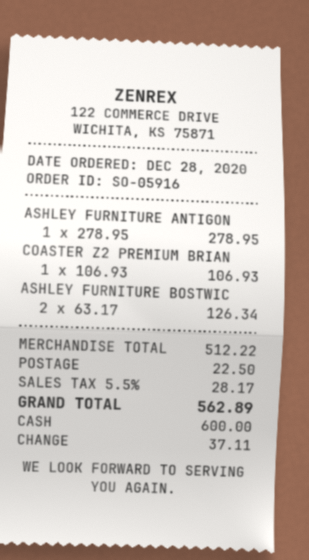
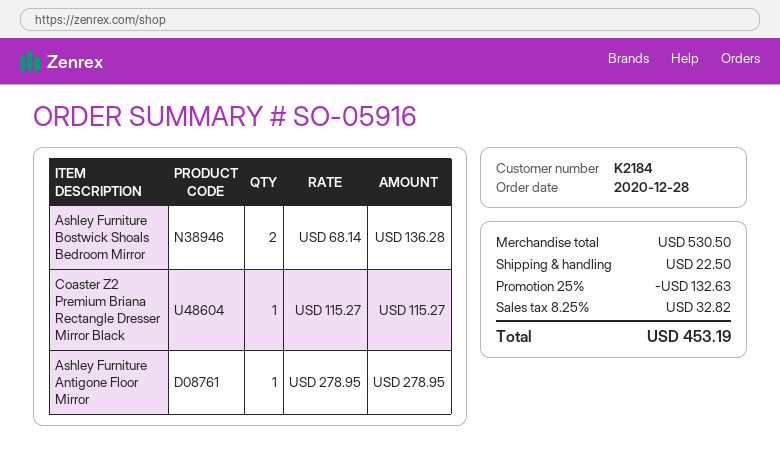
COASTER Z2 PREMIUM BRIAN: 1 x 106.93 = 106.93 -> 1 x 115.27 = 115.27
ASHLEY FURNITURE BOSTWIC: 2 x 63.17 = 126.34 -> 2 x 68.14 = 136.28
subtotal: 512.22 -> 530.50
discount: none -> 25% = 132.63
tax: 5.5% = 28.17 -> 8.25% = 32.82
total: 562.89 -> 453.19

